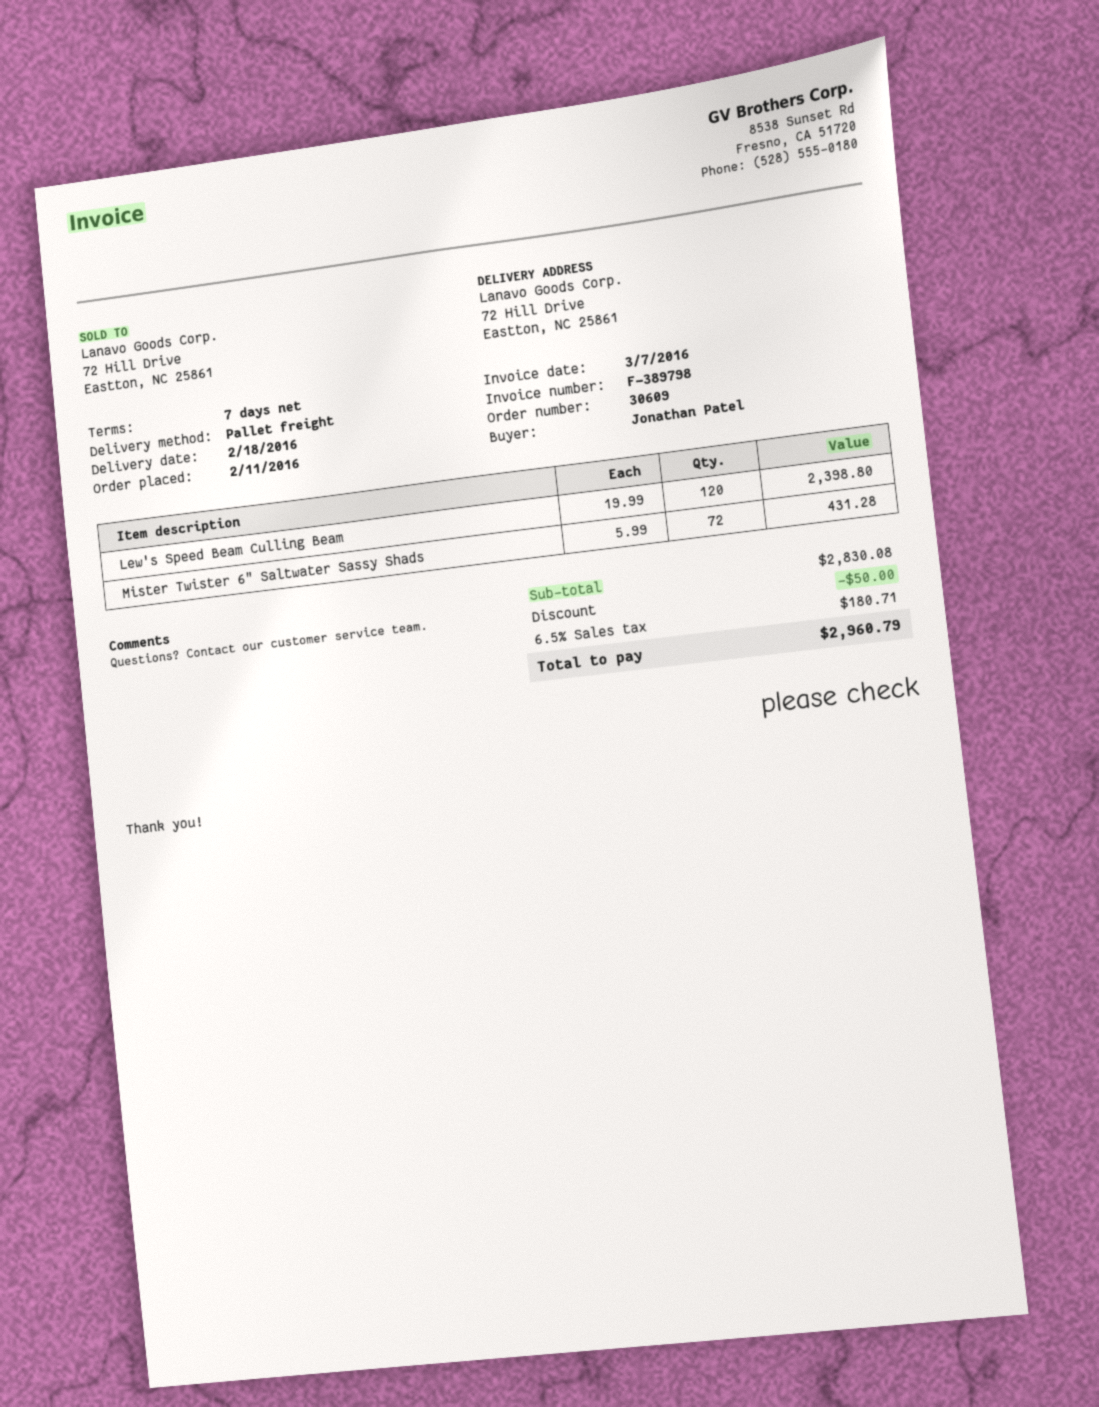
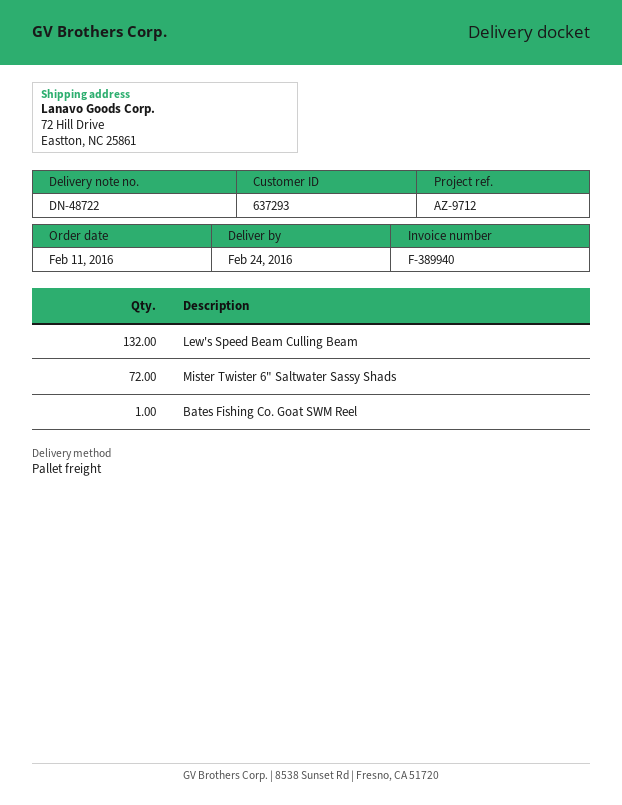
delivery date: 2016-02-18 -> 2016-02-24
invoice number: F-389798 -> F-389940
Lew's Speed Beam Culling Beam: 120 -> 132
Bates Fishing Co. Goat SWM Reel: none -> 1

